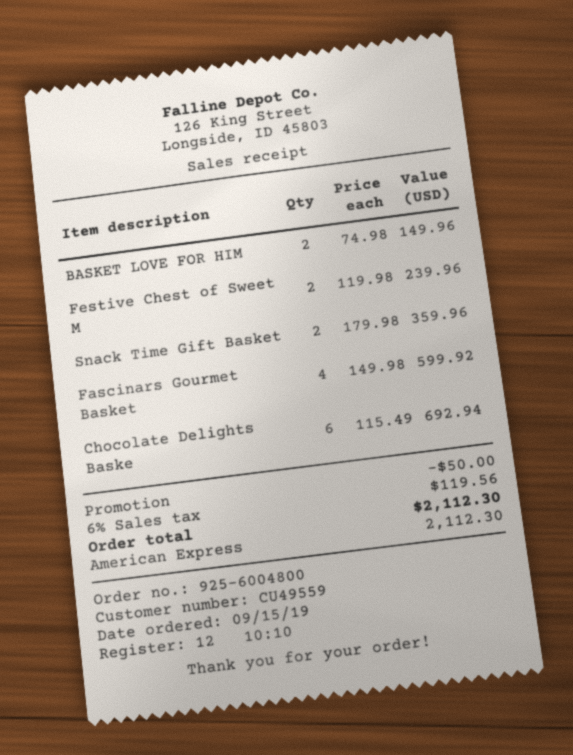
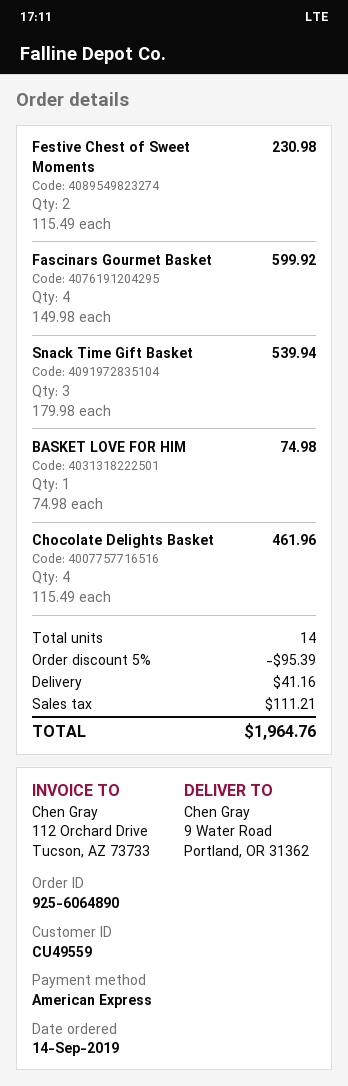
order number: 925-6004800 -> 925-6064890
order date: 2019-09-15 -> 2019-09-14
BASKET LOVE FOR HIM: 2 x 74.98 = 149.96 -> 1 x 74.98 = 74.98
Festive Chest of Sweet M: 2 x 119.98 = 239.96 -> 2 x 115.49 = 230.98
Snack Time Gift Basket: 2 x 179.98 = 359.96 -> 3 x 179.98 = 539.94
Chocolate Delights Baske: 6 x 115.49 = 692.94 -> 4 x 115.49 = 461.96
discount: 50.00 -> 95.39
shipping: none -> 41.16
tax: 119.56 -> 111.21
total: 2112.30 -> 1964.76

